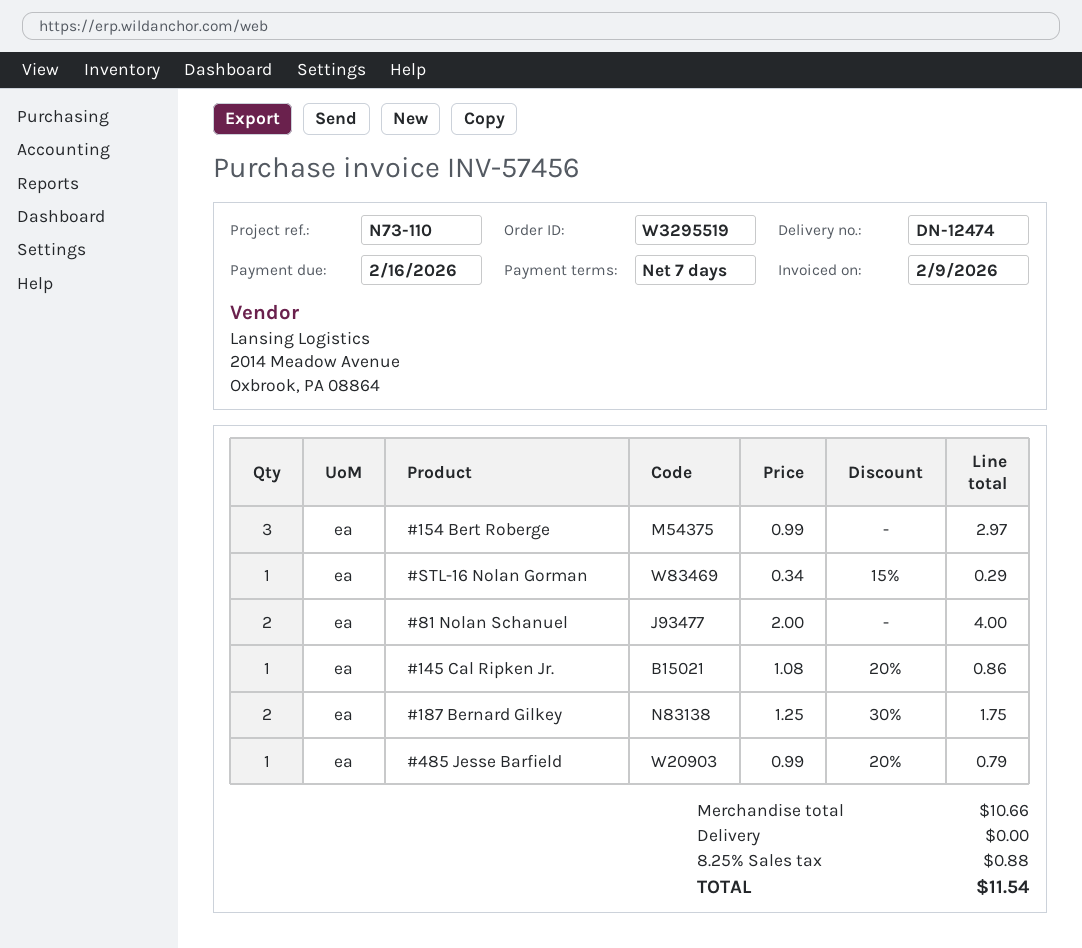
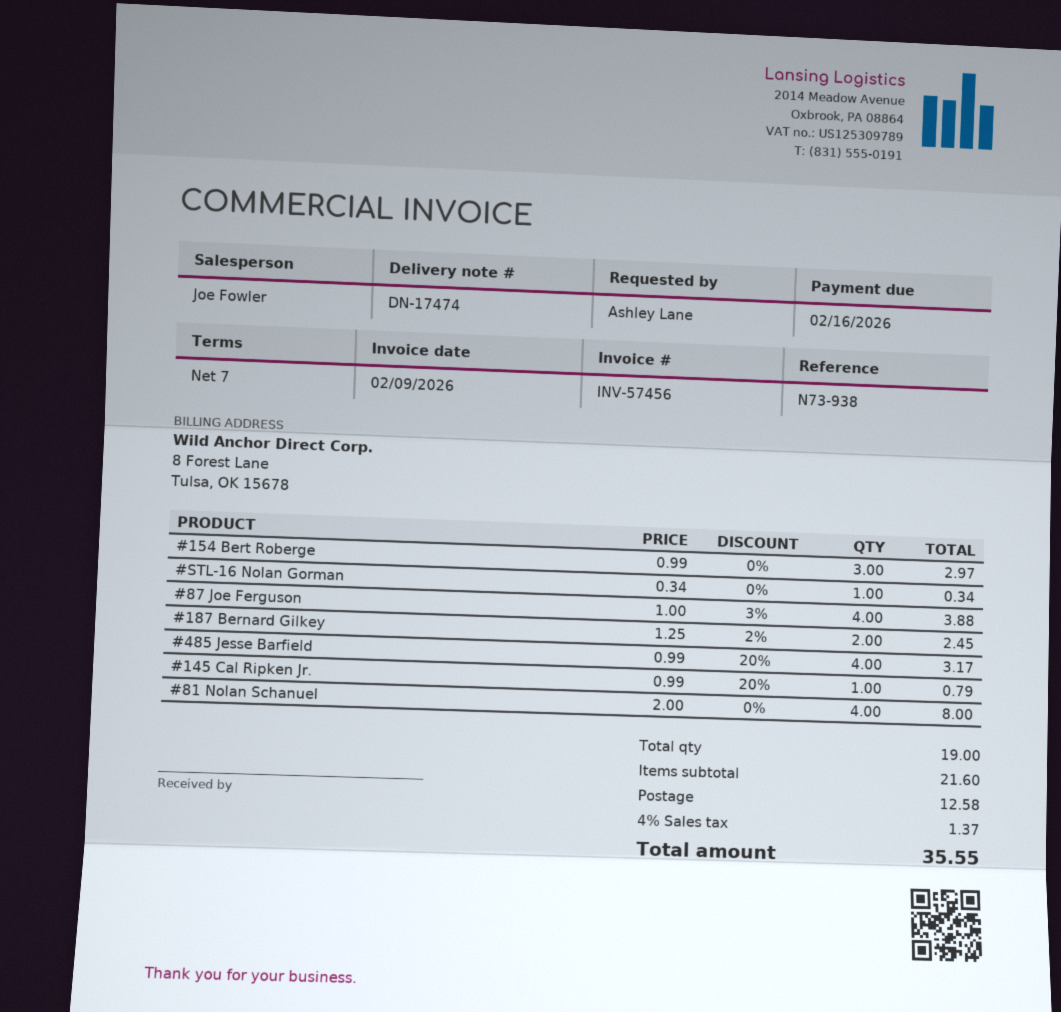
delivery note number: DN-12474 -> DN-17474
reference: N73-110 -> N73-938
#STL-16 Nolan Gorman: 1 x 0.34 - 15% = 0.29 -> 1 x 0.34 = 0.34
#81 Nolan Schanuel: 2 x 2.00 = 4.00 -> 4 x 2.00 = 8.00
#145 Cal Ripken Jr.: 1 x 1.08 - 20% = 0.86 -> 1 x 0.99 - 20% = 0.79
#187 Bernard Gilkey: 2 x 1.25 - 30% = 1.75 -> 2 x 1.25 - 2% = 2.45
#485 Jesse Barfield: 1 x 0.99 - 20% = 0.79 -> 4 x 0.99 - 20% = 3.17
#87 Joe Ferguson: none -> 4 x 1.00 - 3% = 3.88
subtotal: 10.66 -> 21.60
shipping: 0.00 -> 12.58
tax: 8.25% = 0.88 -> 4% = 1.37
total: 11.54 -> 35.55

